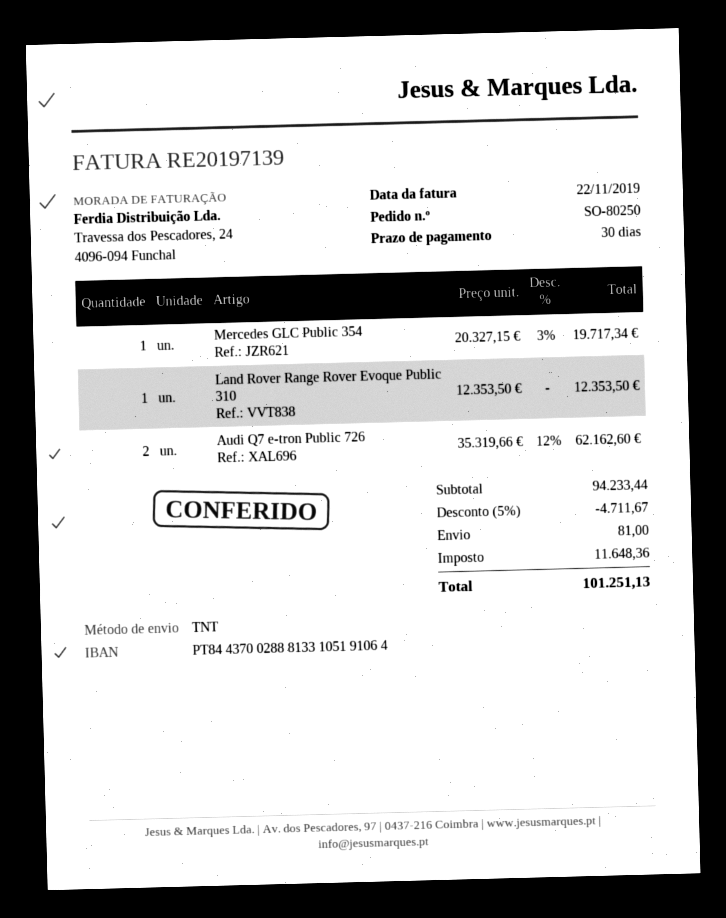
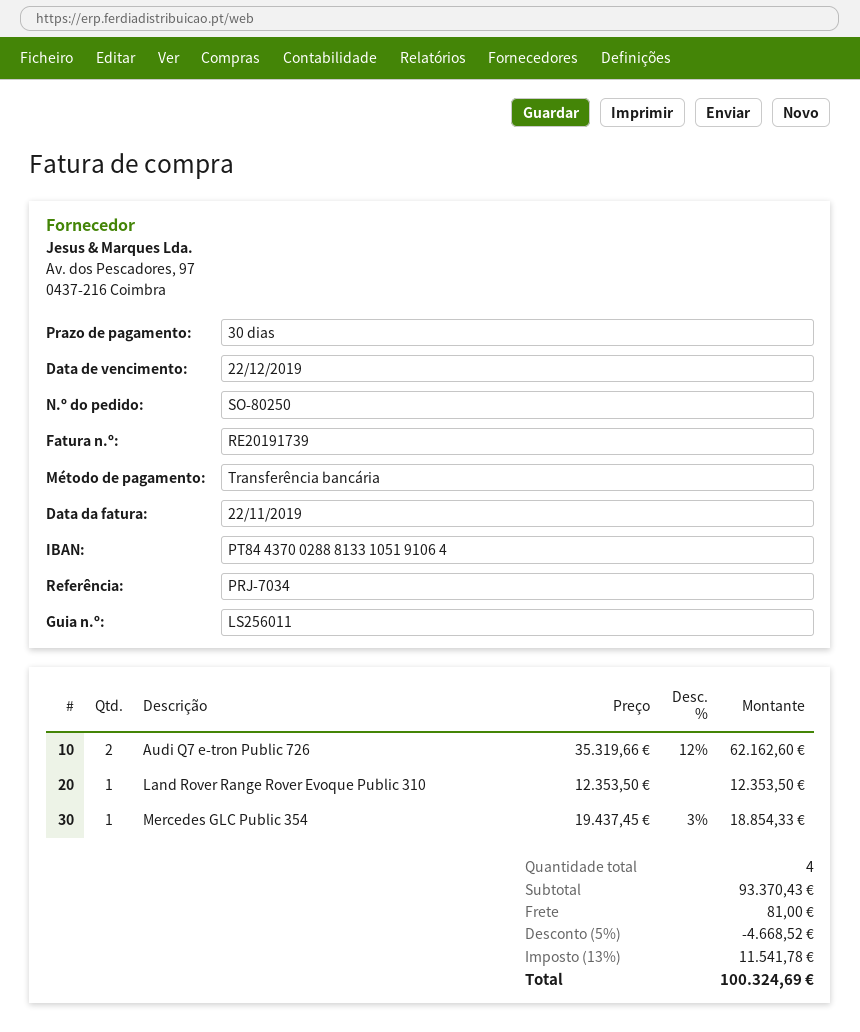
invoice number: RE20197139 -> RE20191739
Mercedes GLC Public 354: 1 x 20327.15 - 3% = 19717.34 -> 1 x 19437.45 - 3% = 18854.33
subtotal: 94233.44 -> 93370.43
discount: 5% = 4711.67 -> 5% = 4668.52
tax: 11648.36 -> 11541.78
total: 101251.13 -> 100324.69

